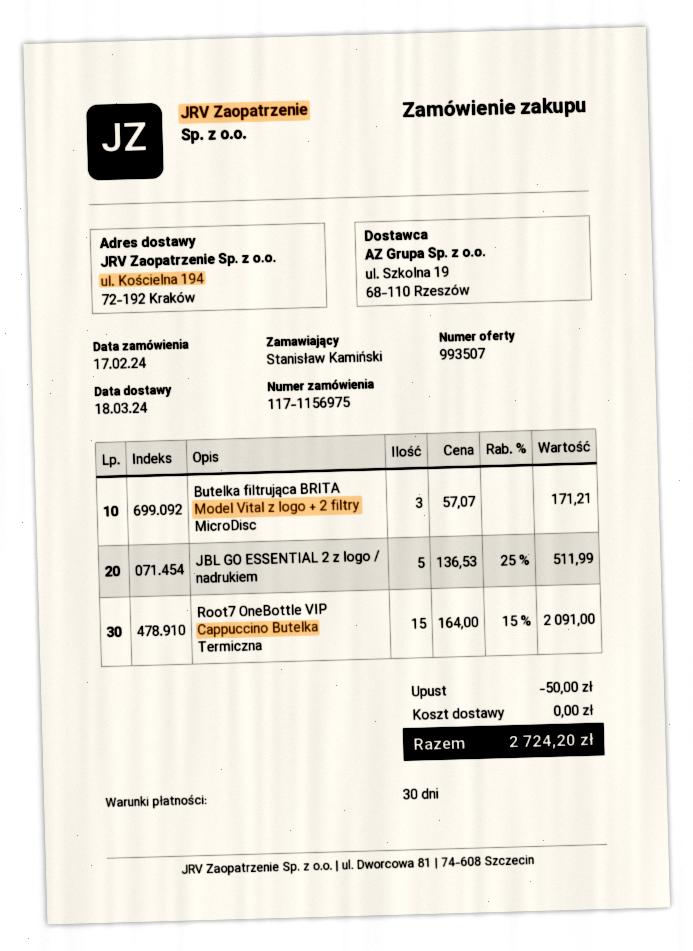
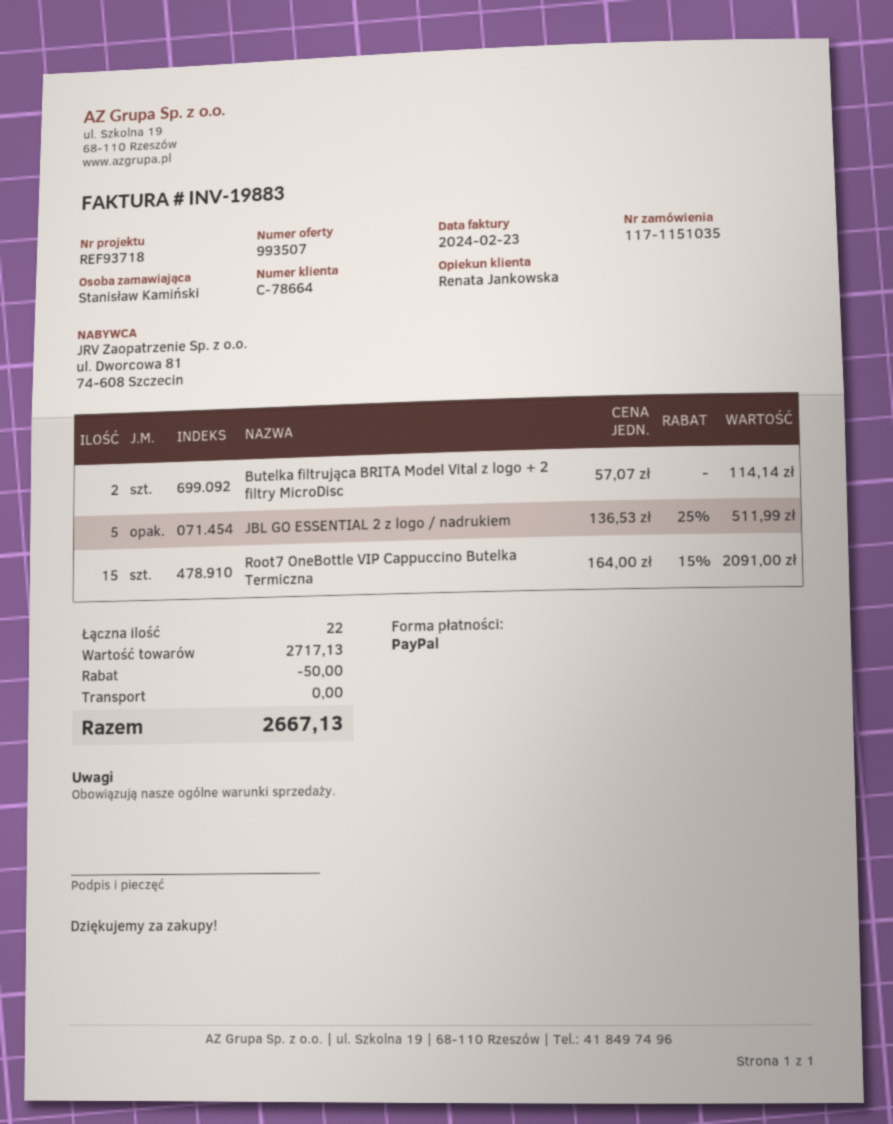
order number: 117-1156975 -> 117-1151035
Butelka filtrująca BRITA Model Vital z logo + 2 filtry MicroDisc: 3 x 57.07 = 171.21 -> 2 x 57.07 = 114.14
total: 2724.20 -> 2667.13

